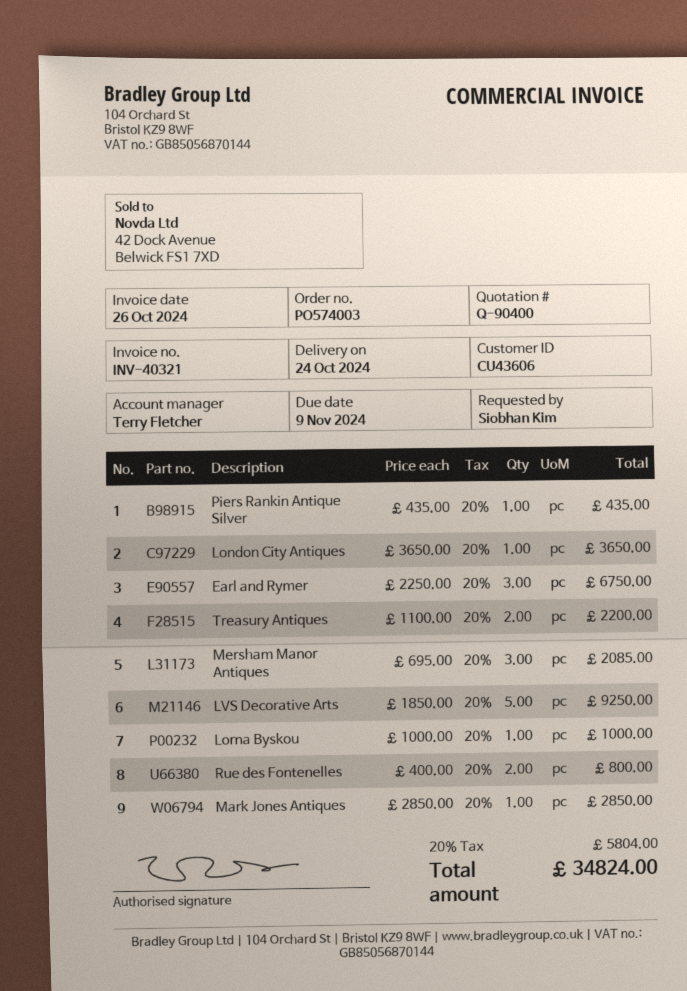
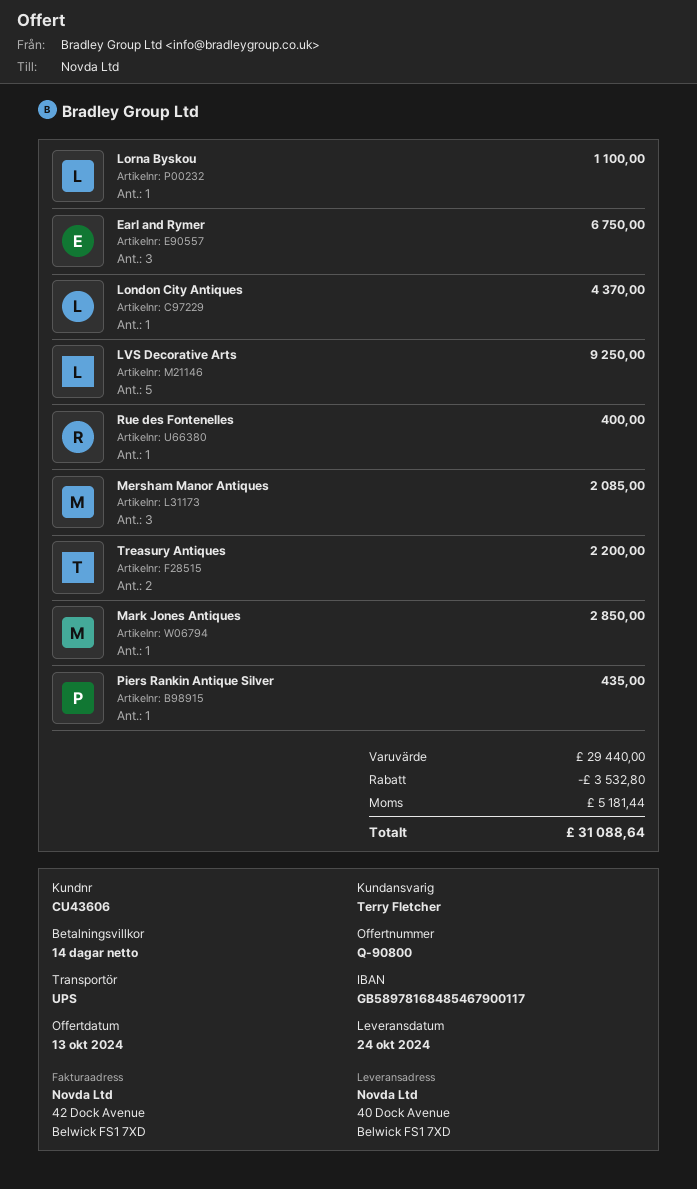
quote number: Q-90400 -> Q-90800
London City Antiques: 1 for 3650.00 -> 1 for 4370.00
Lorna Byskou: 1 for 1000.00 -> 1 for 1100.00
Rue des Fontenelles: 2 for 800.00 -> 1 for 400.00
discount: none -> 3532.80
tax: 5804.00 -> 5181.44
total: 34824.00 -> 31088.64

